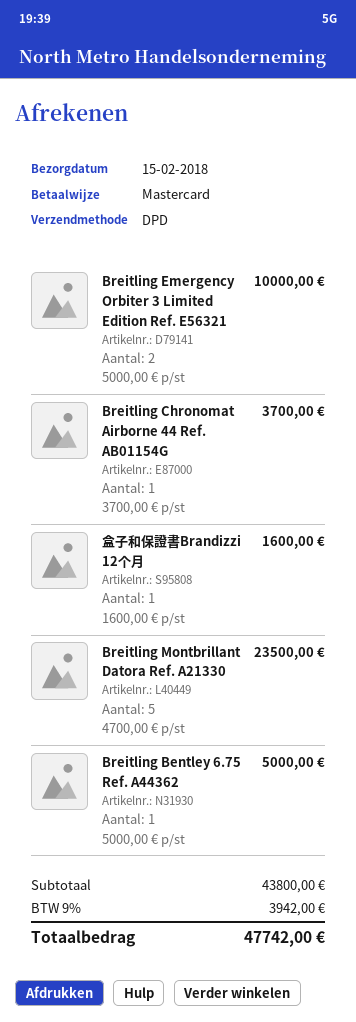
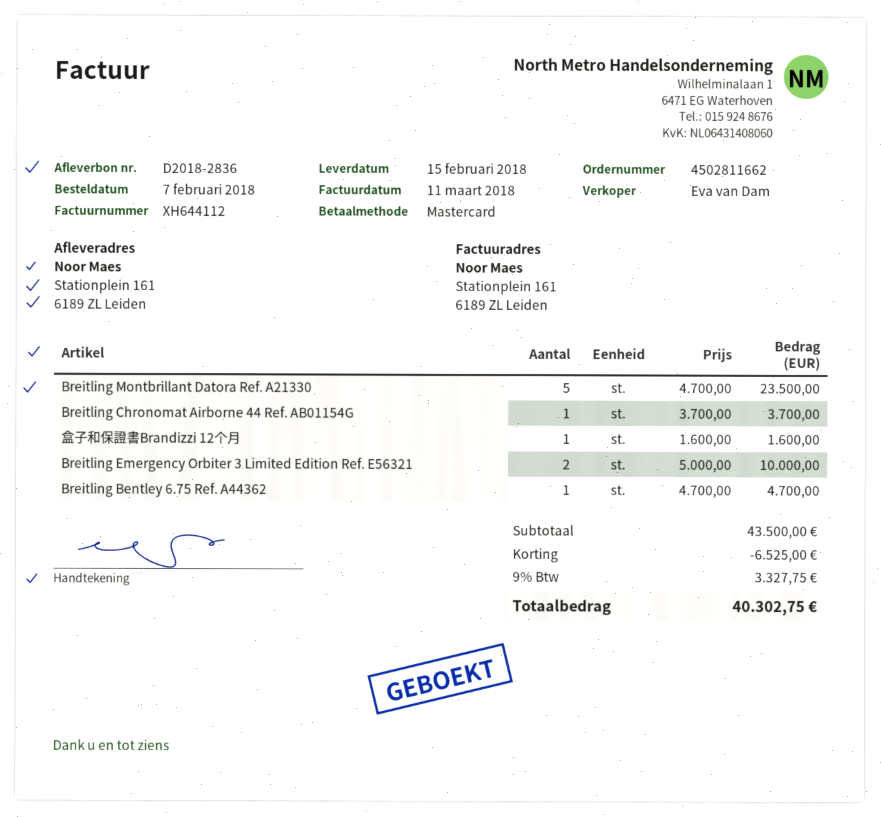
Breitling Bentley 6.75 Ref. A44362: 1 x 5000.00 = 5000.00 -> 1 x 4700.00 = 4700.00
subtotal: 43800.00 -> 43500.00
discount: none -> 6525.00
tax: 9% = 3942.00 -> 9% = 3327.75
total: 47742.00 -> 40302.75

